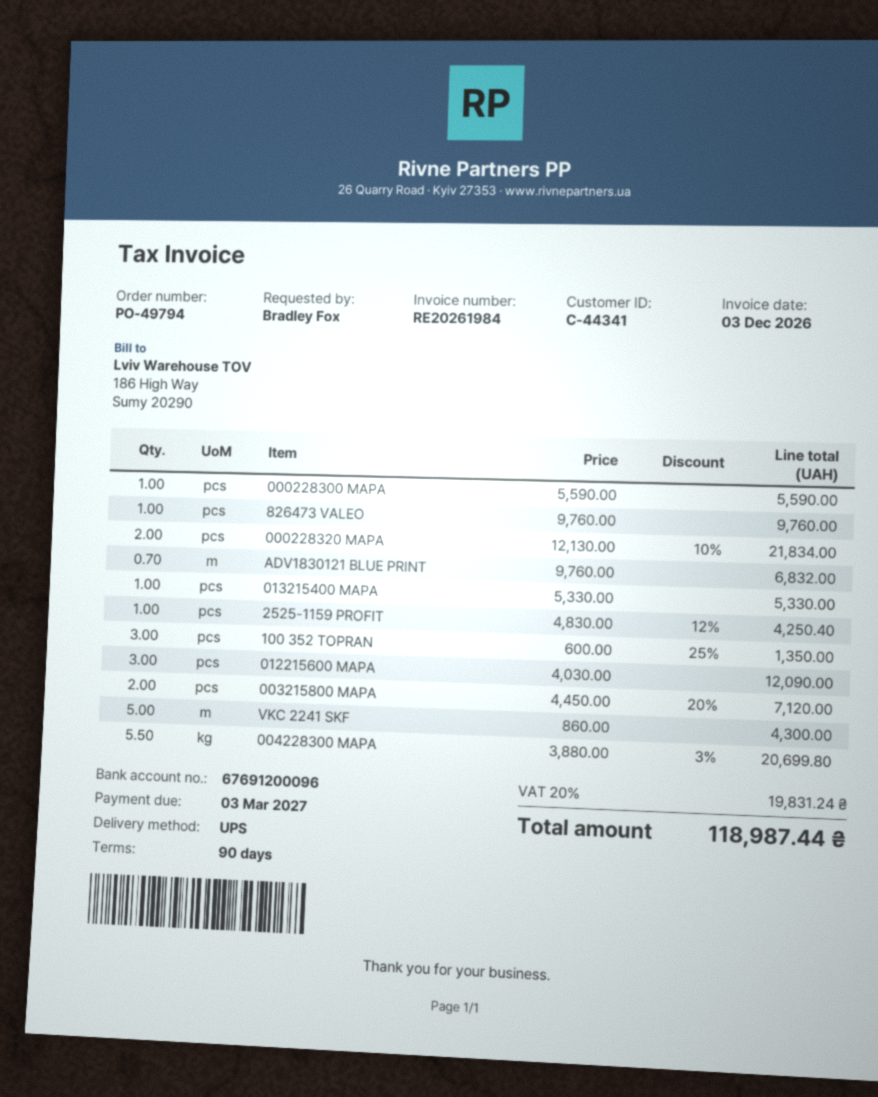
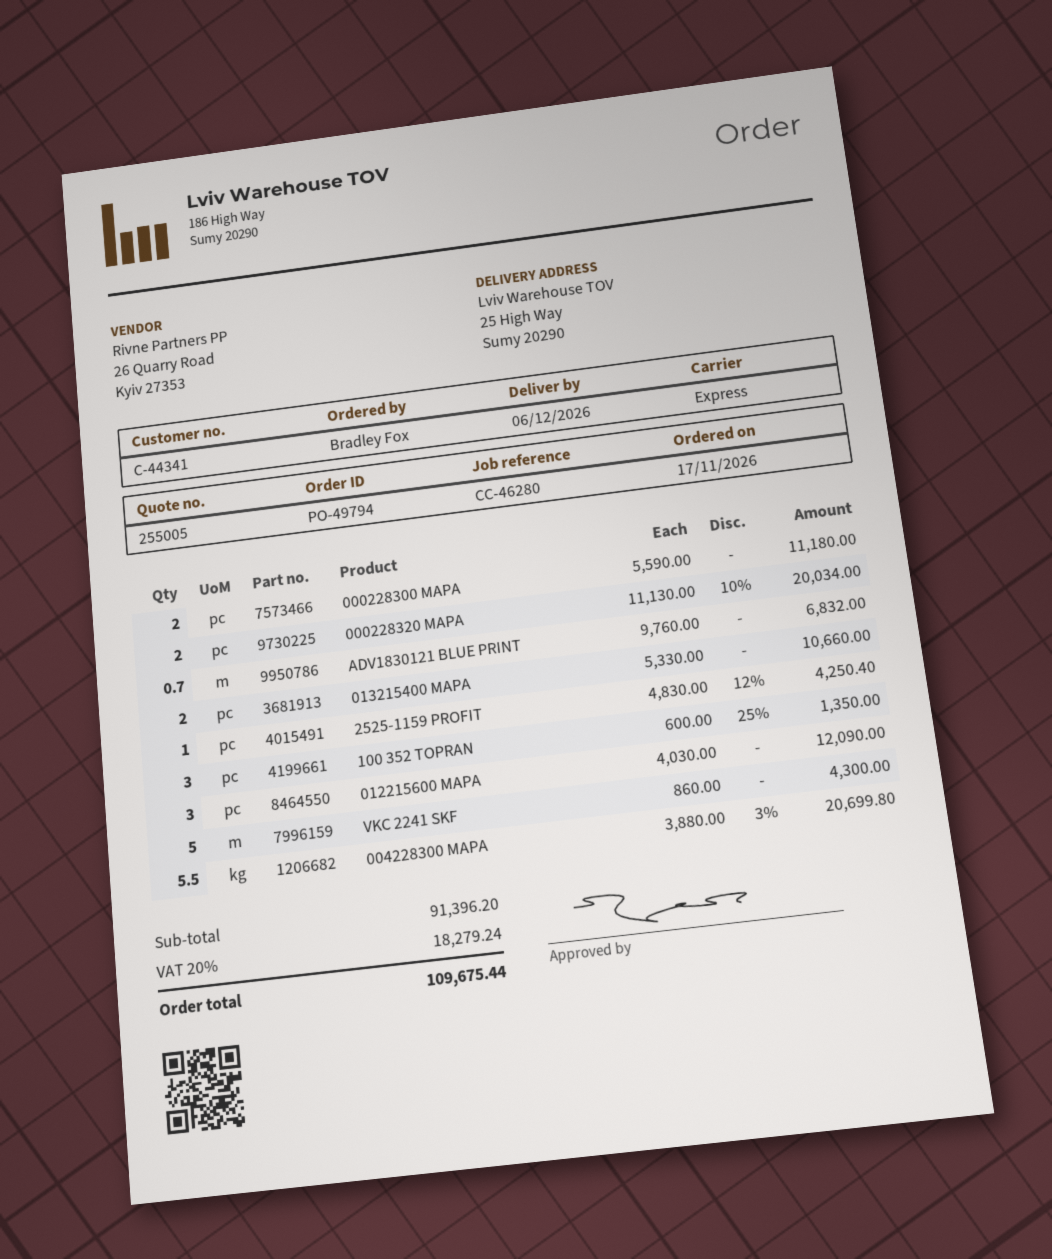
shipping method: UPS -> express
000228300 MAPA: 1 x 5590.00 = 5590.00 -> 2 x 5590.00 = 11180.00
826473 VALEO: 1 x 9760.00 = 9760.00 -> none
000228320 MAPA: 2 x 12130.00 - 10% = 21834.00 -> 2 x 11130.00 - 10% = 20034.00
013215400 MAPA: 1 x 5330.00 = 5330.00 -> 2 x 5330.00 = 10660.00
003215800 MAPA: 2 x 4450.00 - 20% = 7120.00 -> none
tax: 20% = 19831.24 -> 20% = 18279.24
total: 118987.44 -> 109675.44

